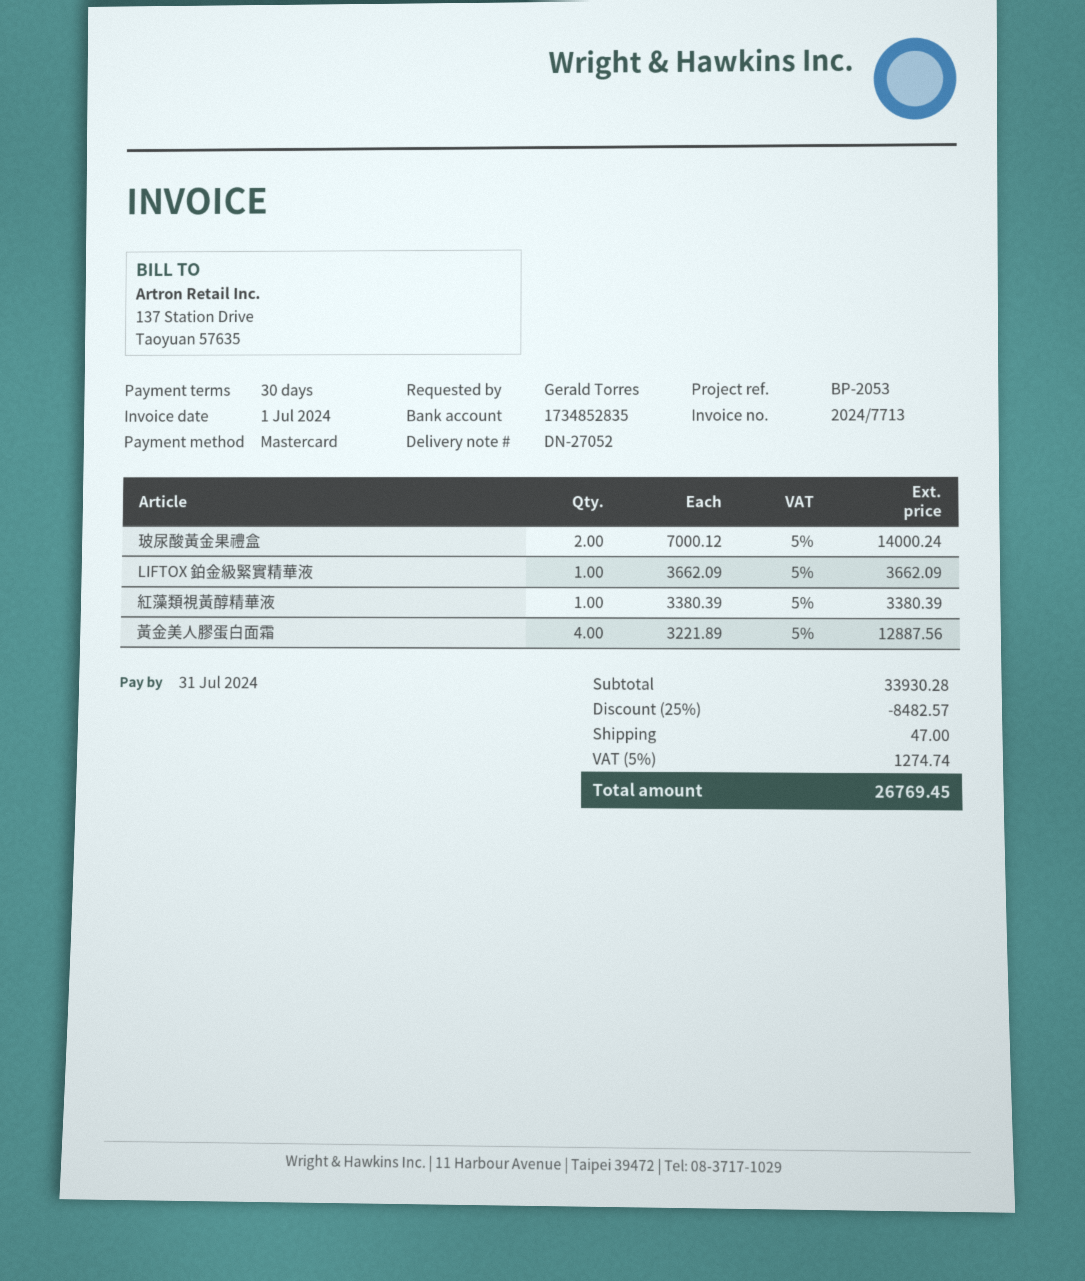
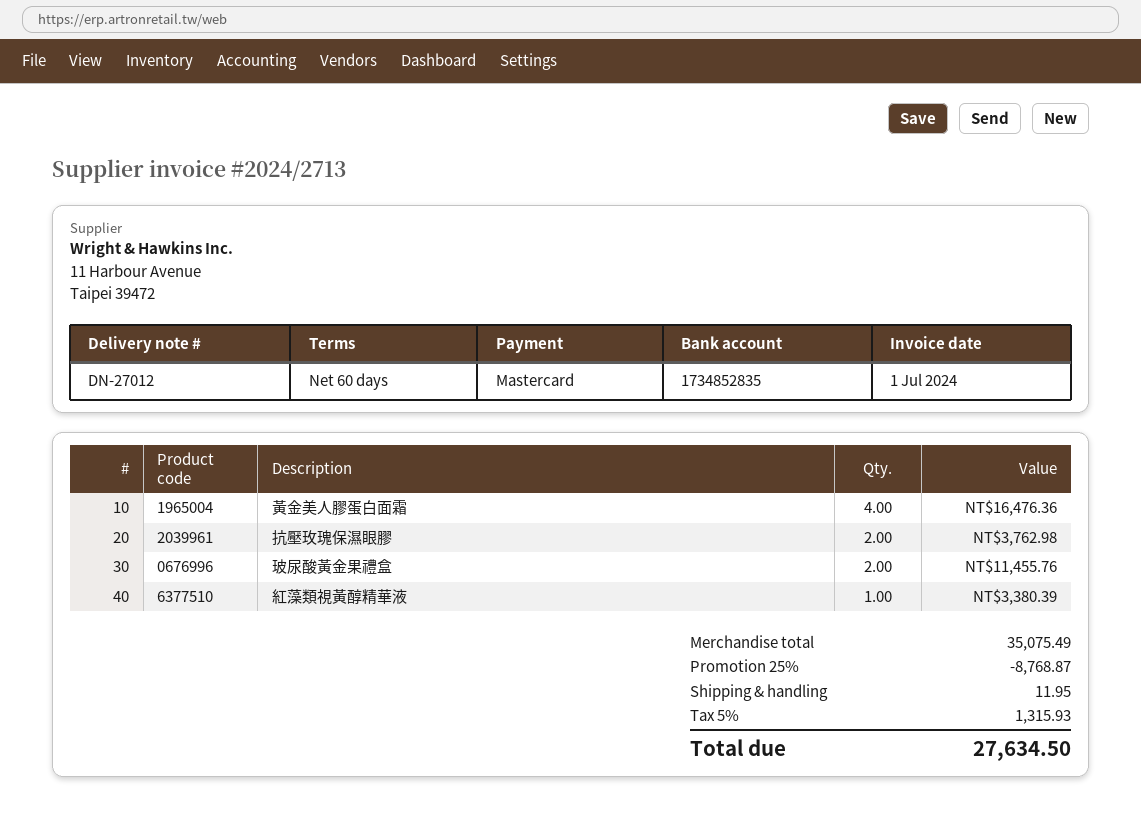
delivery note number: DN-27052 -> DN-27012
invoice number: 2024/7713 -> 2024/2713
payment terms: 30 days -> 60 days
玻尿酸黃金果禮盒: 2 for 14000.24 -> 2 for 11455.76
LIFTOX 鉑金級緊實精華液: 1 for 3662.09 -> none
黃金美人膠蛋白面霜: 4 for 12887.56 -> 4 for 16476.36
抗壓玫瑰保濕眼膠: none -> 2 for 3762.98
subtotal: 33930.28 -> 35075.49
discount: 25% = 8482.57 -> 25% = 8768.87
shipping: 47.00 -> 11.95
tax: 5% = 1274.74 -> 5% = 1315.93
total: 26769.45 -> 27634.50

